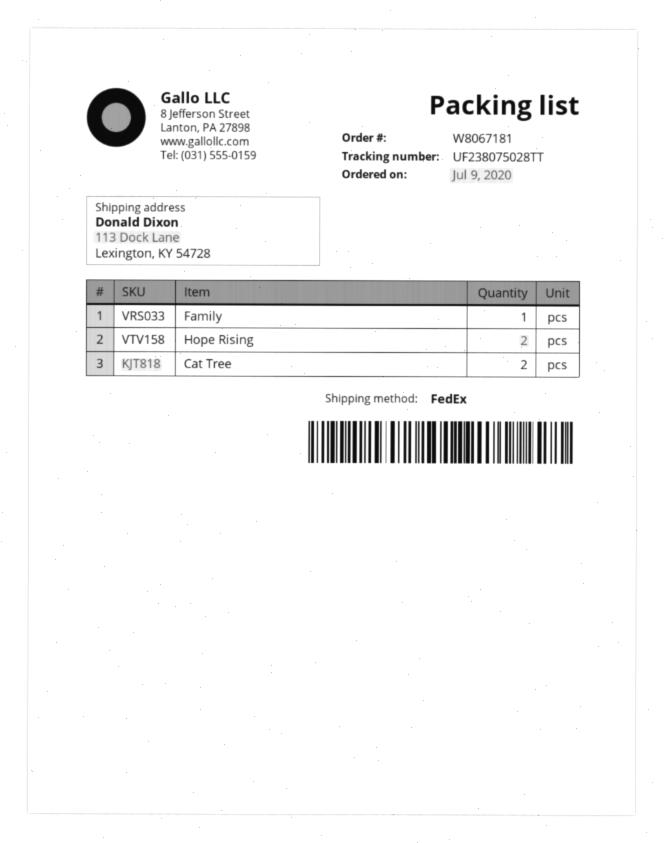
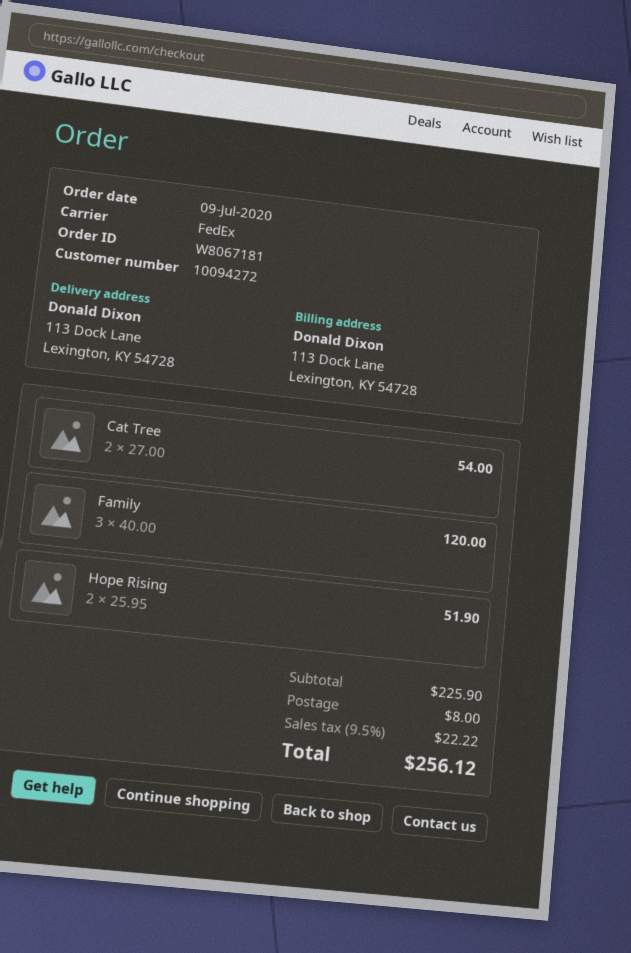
Family: 1 -> 3

